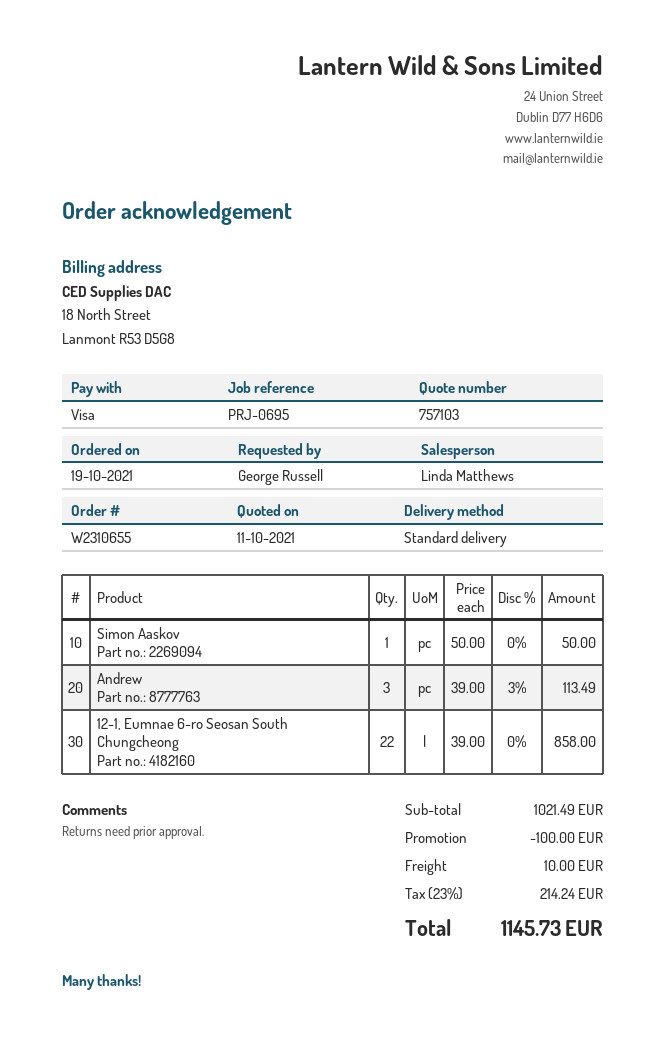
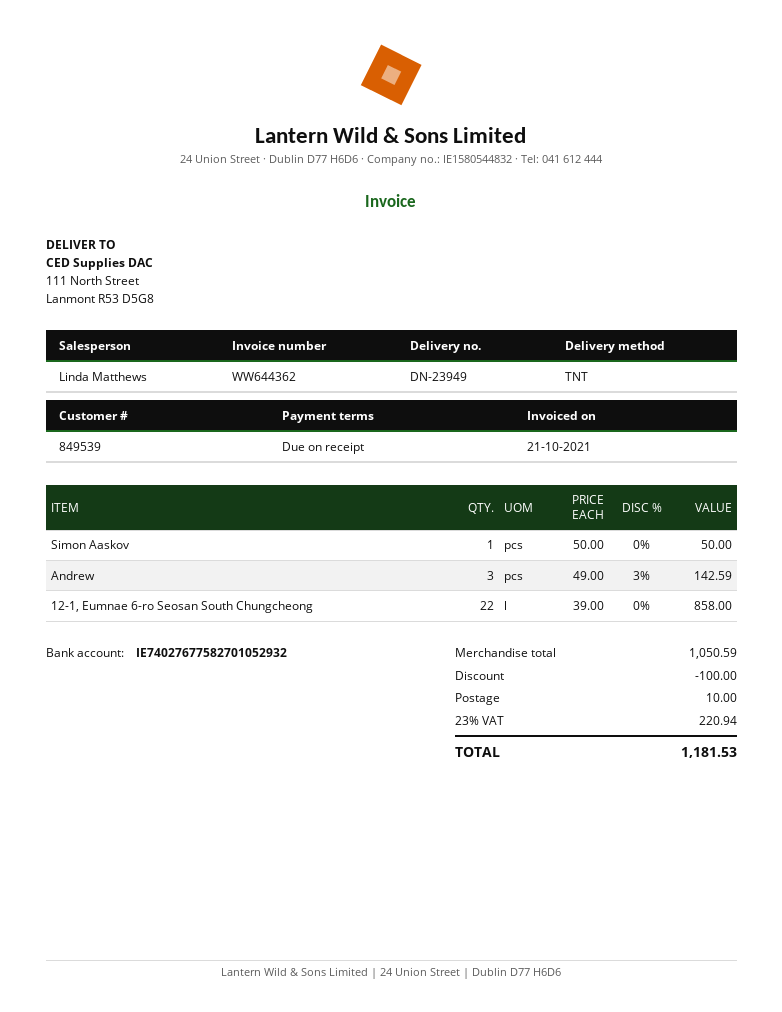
shipping method: standard -> TNT
Andrew: 3 x 39.00 - 3% = 113.49 -> 3 x 49.00 - 3% = 142.59
subtotal: 1021.49 -> 1050.59
tax: 23% = 214.24 -> 23% = 220.94
total: 1145.73 -> 1181.53

